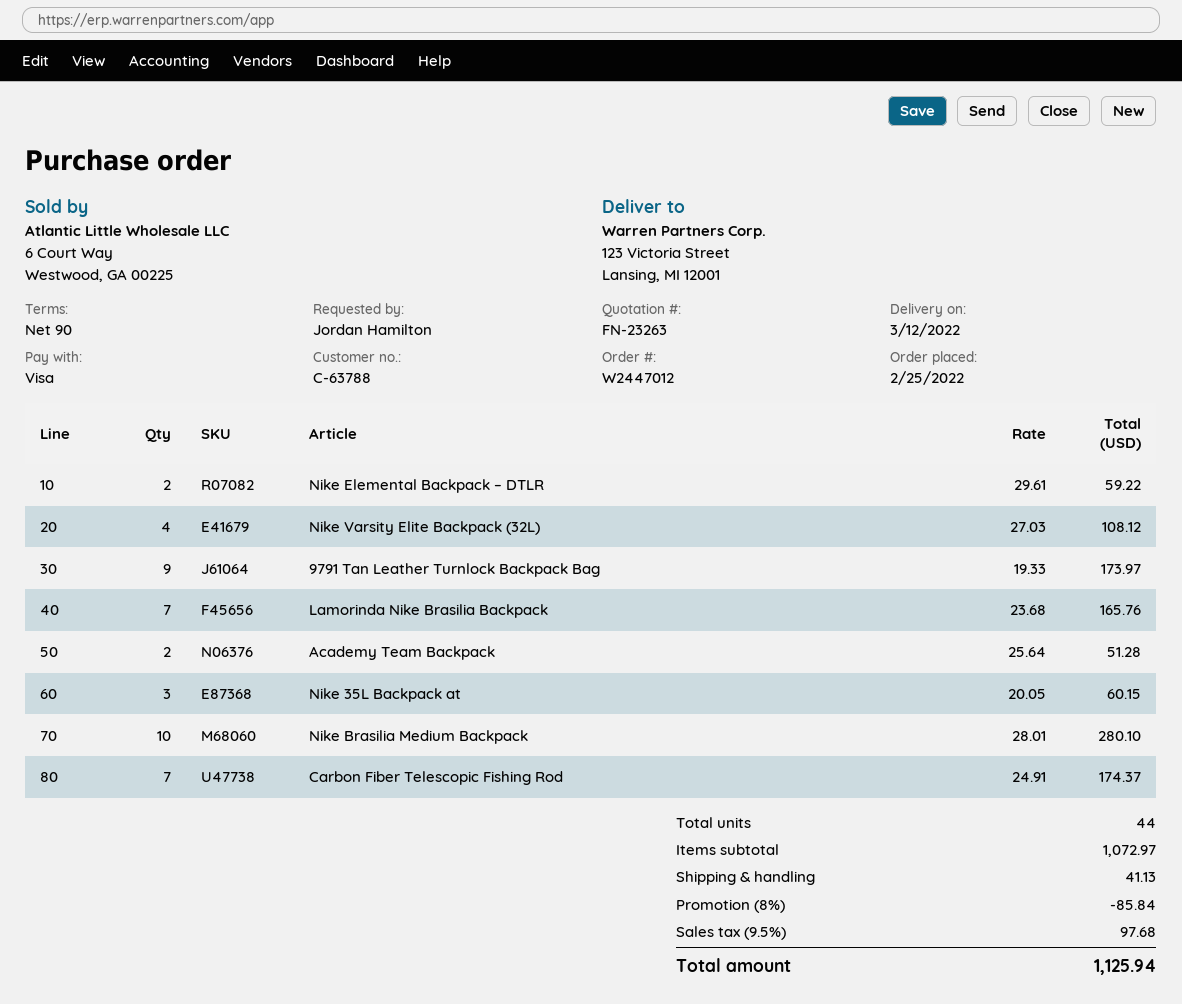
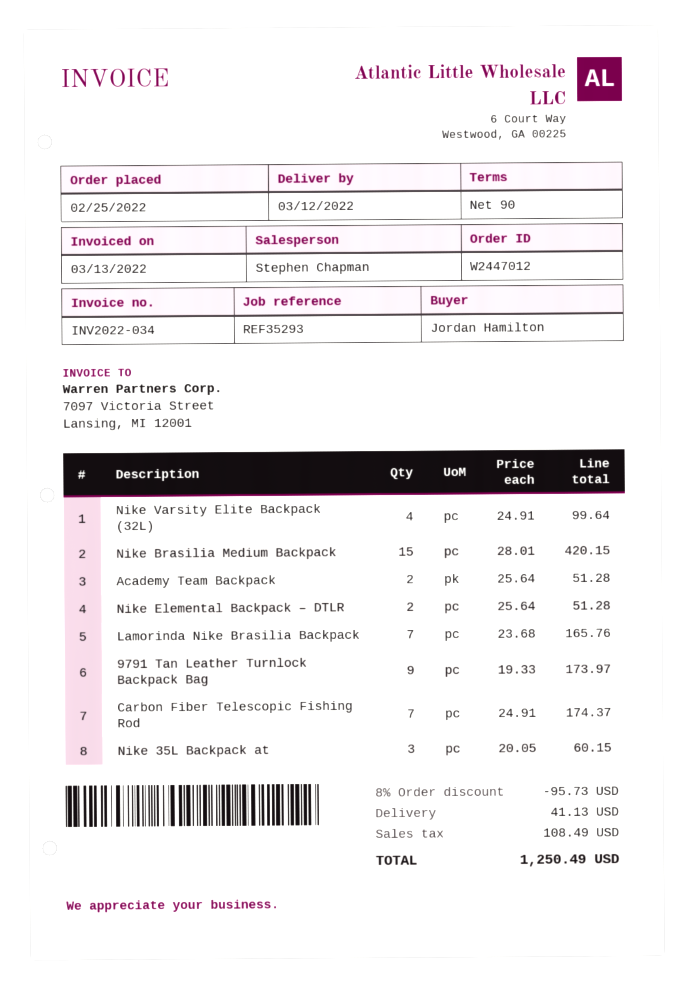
Nike Elemental Backpack – DTLR: 2 x 29.61 = 59.22 -> 2 x 25.64 = 51.28
Nike Varsity Elite Backpack (32L): 4 x 27.03 = 108.12 -> 4 x 24.91 = 99.64
Nike Brasilia Medium Backpack: 10 x 28.01 = 280.10 -> 15 x 28.01 = 420.15
discount: 8% = 85.84 -> 8% = 95.73
tax: 97.68 -> 108.49
total: 1125.94 -> 1250.49

